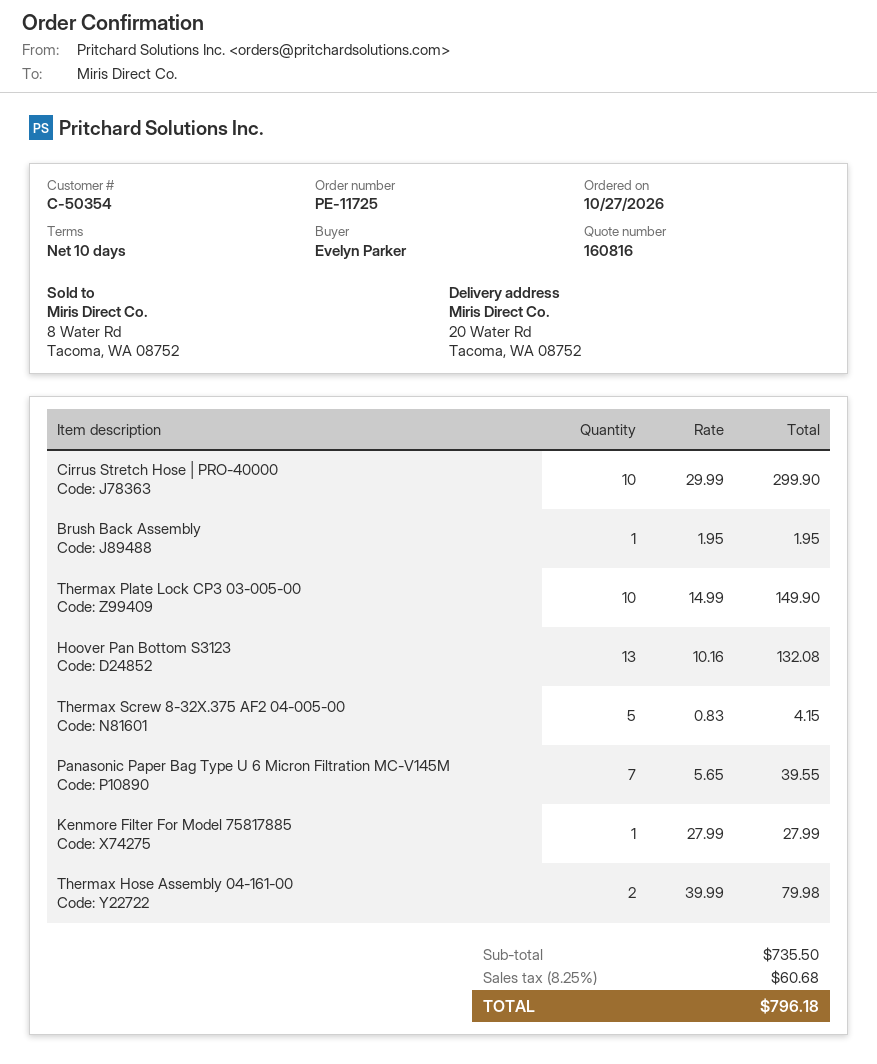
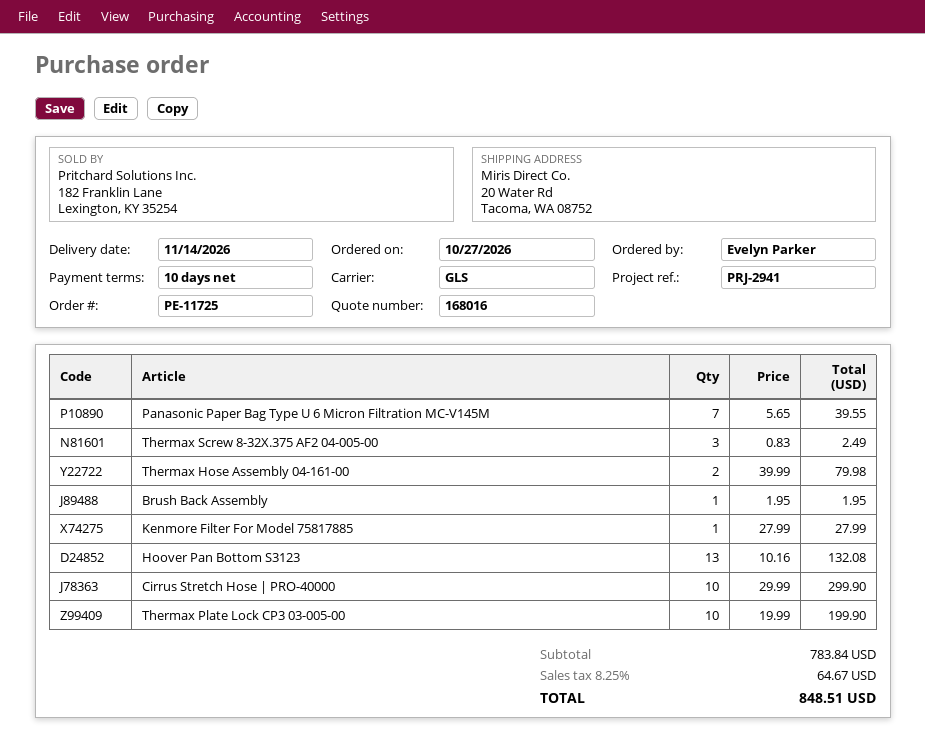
quote number: 160816 -> 168016
Thermax Plate Lock CP3 03-005-00: 10 x 14.99 = 149.90 -> 10 x 19.99 = 199.90
Thermax Screw 8-32X.375 AF2 04-005-00: 5 x 0.83 = 4.15 -> 3 x 0.83 = 2.49
subtotal: 735.50 -> 783.84
tax: 8.25% = 60.68 -> 8.25% = 64.67
total: 796.18 -> 848.51

